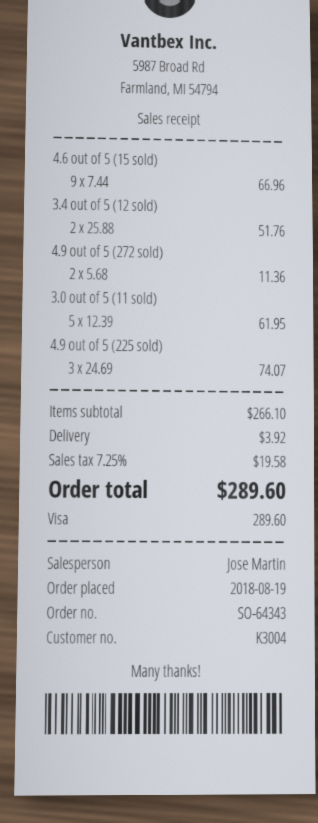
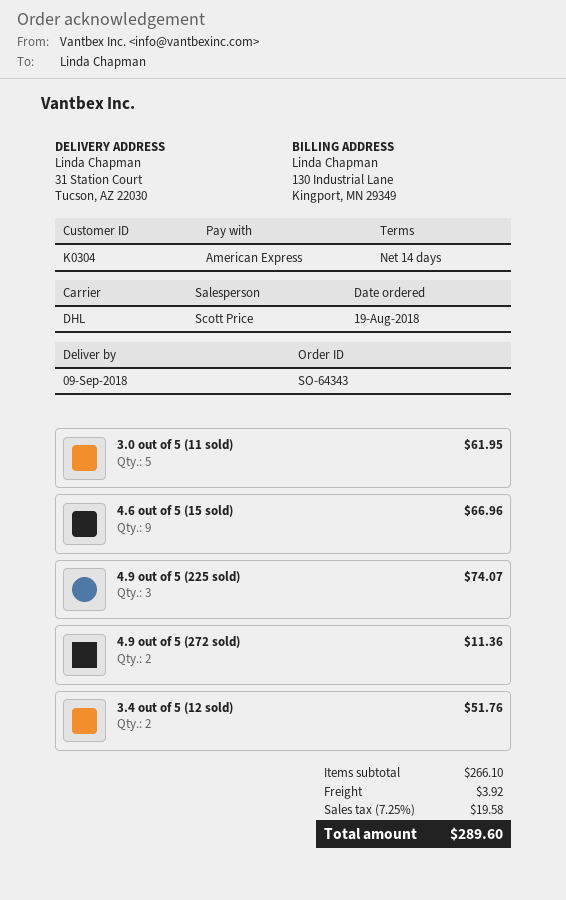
customer number: K3004 -> K0304
sales rep: Jose Martin -> Scott Price
payment method: Visa -> American Express

